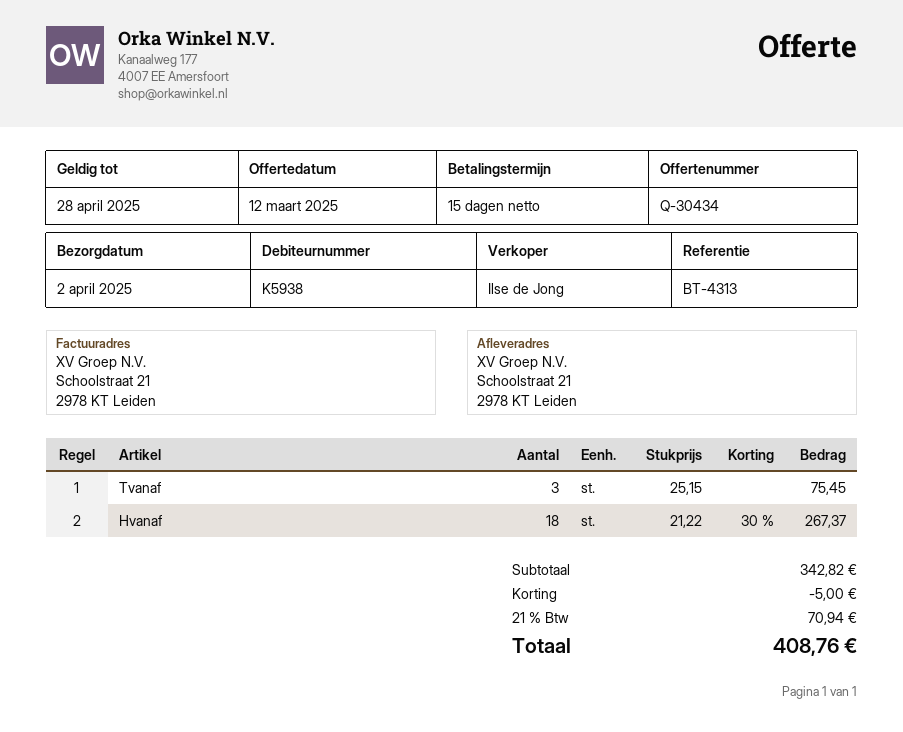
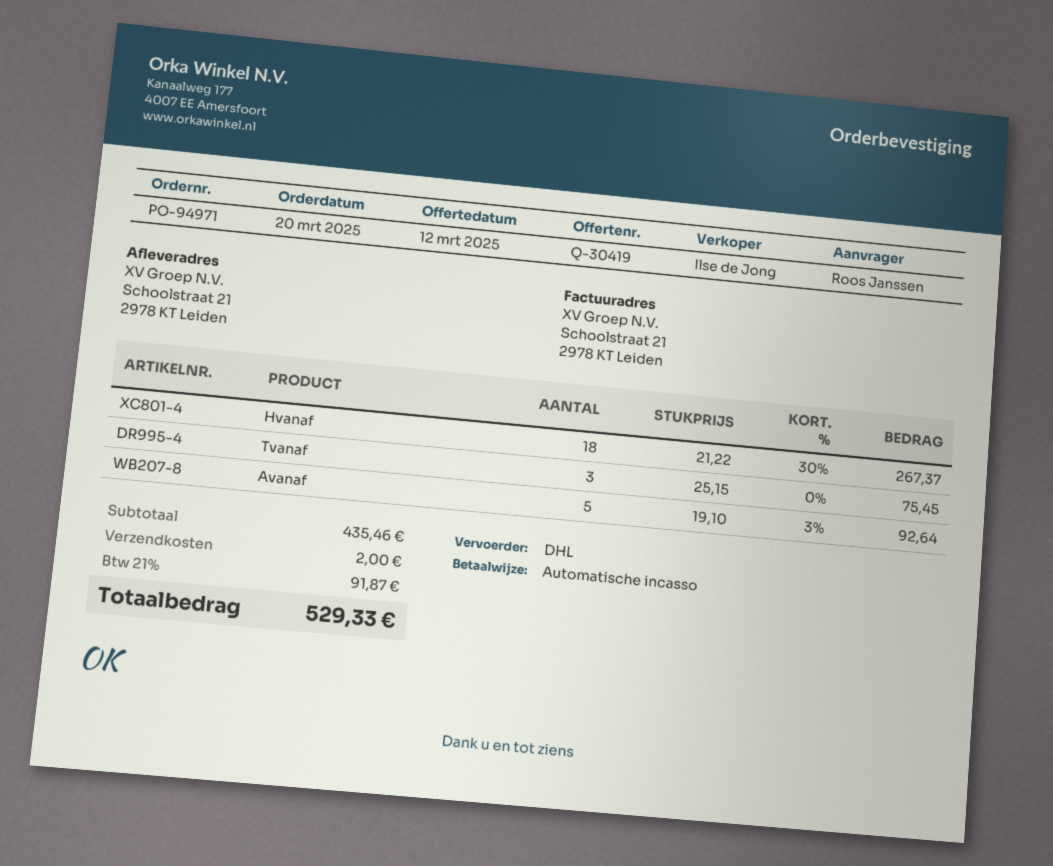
quote number: Q-30434 -> Q-30419
Avanaf: none -> 5 x 19.10 - 3% = 92.64
subtotal: 342.82 -> 435.46
discount: 5.00 -> none
shipping: none -> 2.00
tax: 21% = 70.94 -> 21% = 91.87
total: 408.76 -> 529.33

